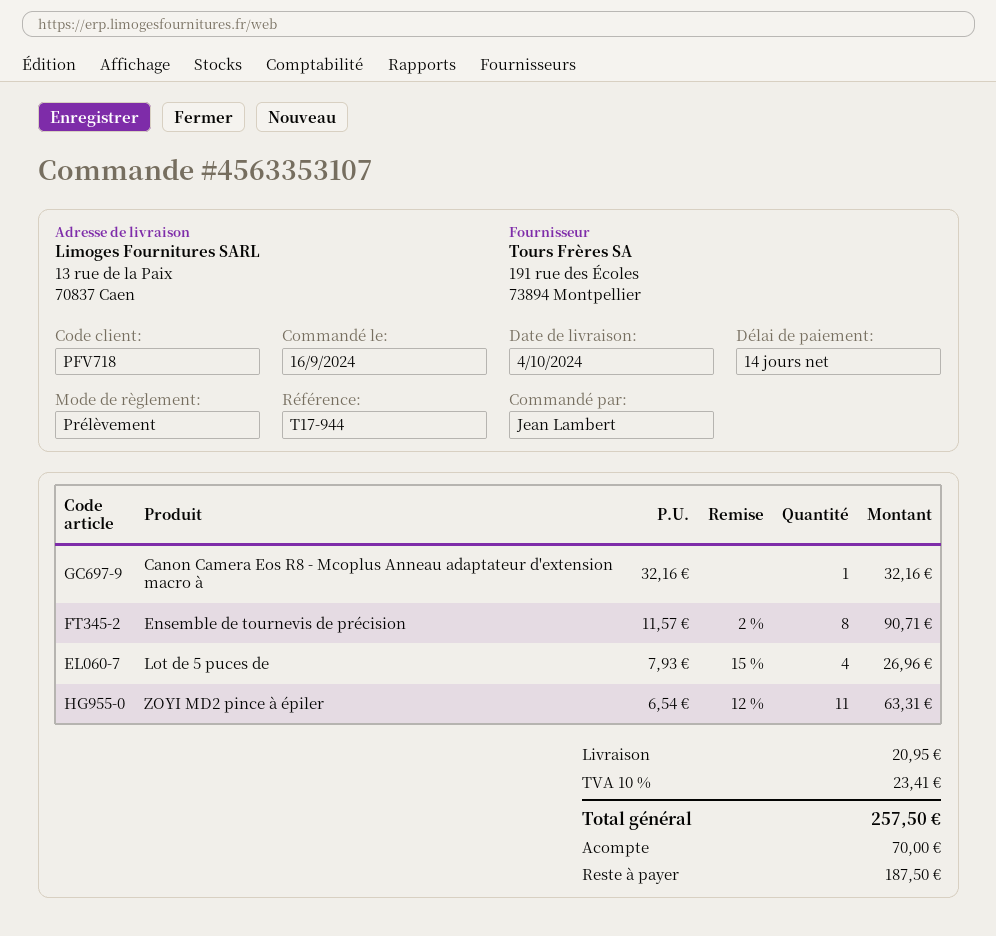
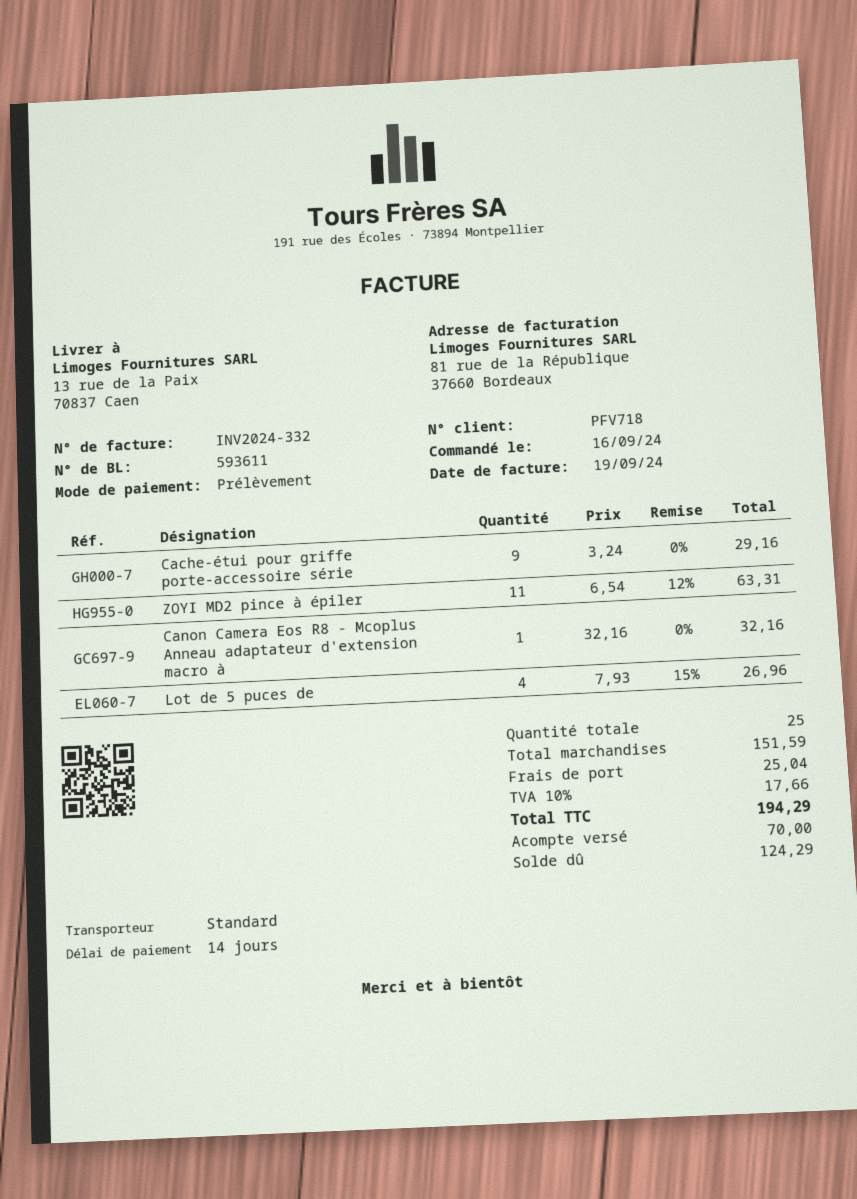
Ensemble de tournevis de précision: 8 x 11.57 - 2% = 90.71 -> none
Cache-étui pour griffe porte-accessoire série: none -> 9 x 3.24 = 29.16
shipping: 20.95 -> 25.04
tax: 10% = 23.41 -> 10% = 17.66
total: 257.50 -> 194.29
balance: 187.50 -> 124.29

